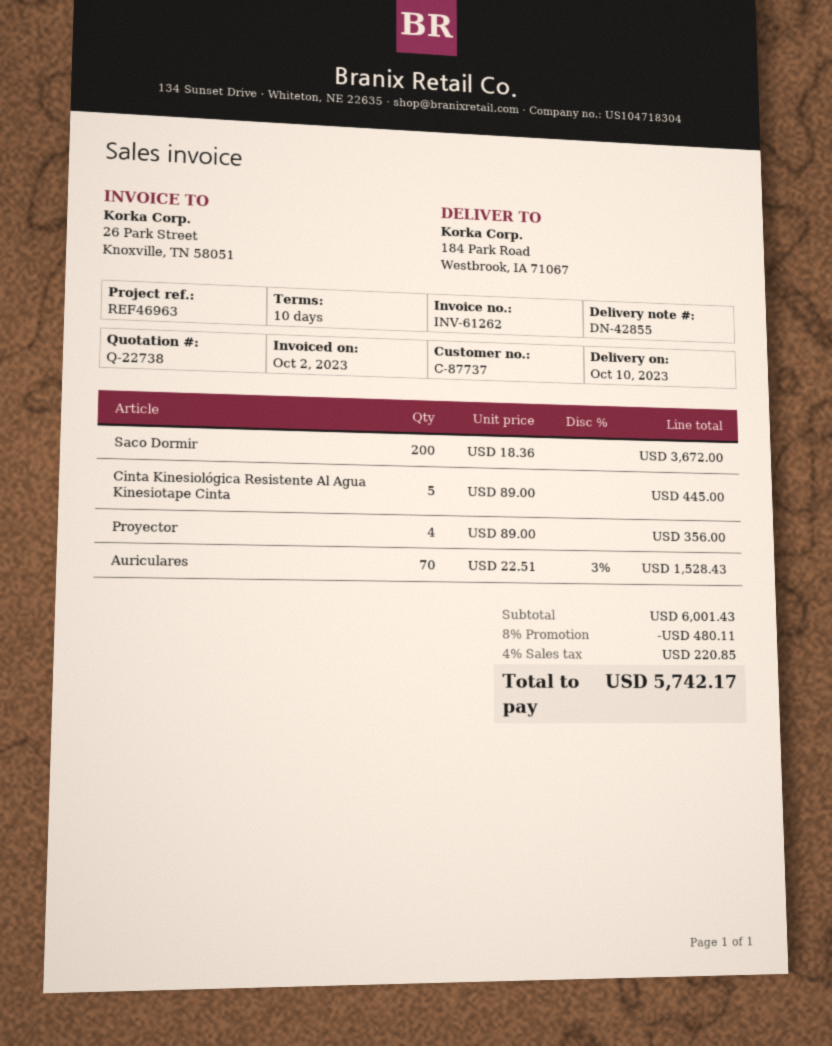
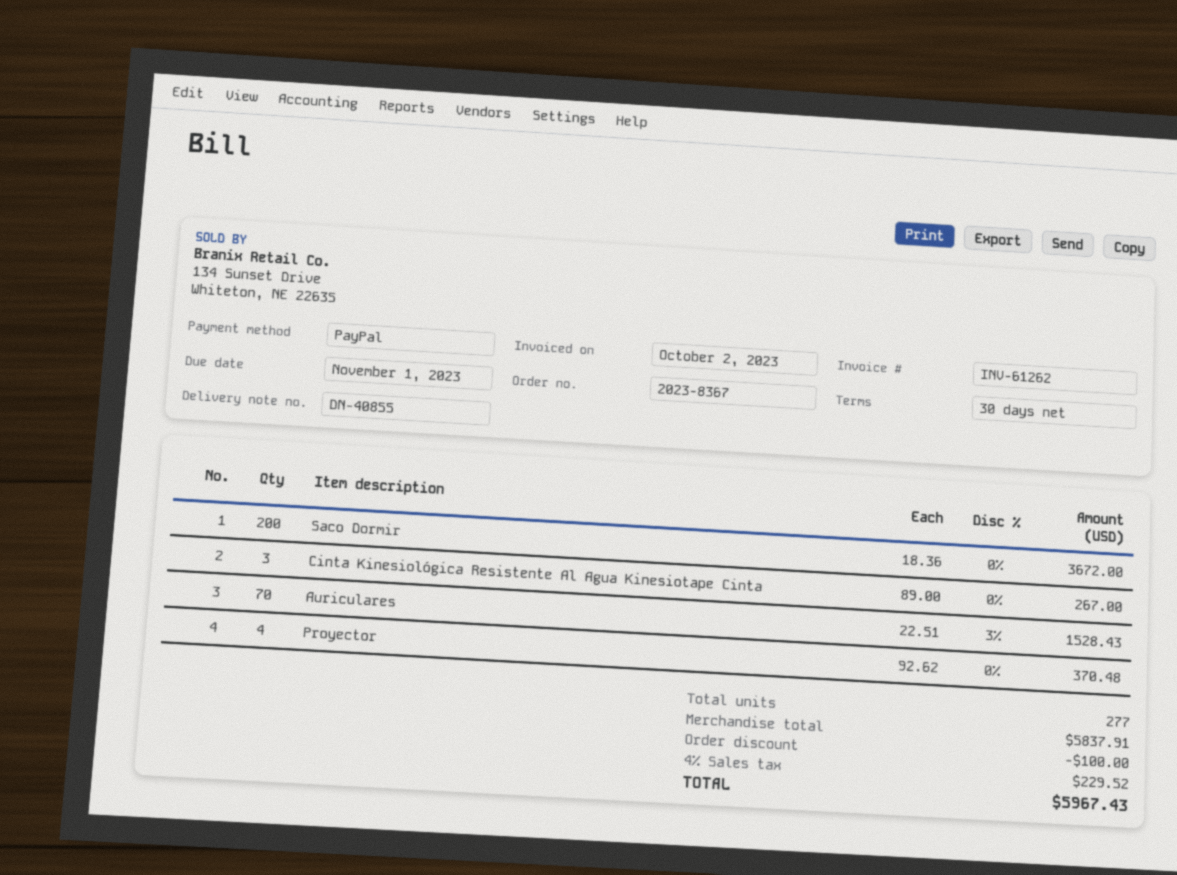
delivery note number: DN-42855 -> DN-40855
payment terms: 10 days -> 30 days
Cinta Kinesiológica Resistente Al Agua Kinesiotape Cinta: 5 x 89.00 = 445.00 -> 3 x 89.00 = 267.00
Proyector: 4 x 89.00 = 356.00 -> 4 x 92.62 = 370.48
subtotal: 6001.43 -> 5837.91
discount: 480.11 -> 100.00
tax: 4% = 220.85 -> 4% = 229.52
total: 5742.17 -> 5967.43

